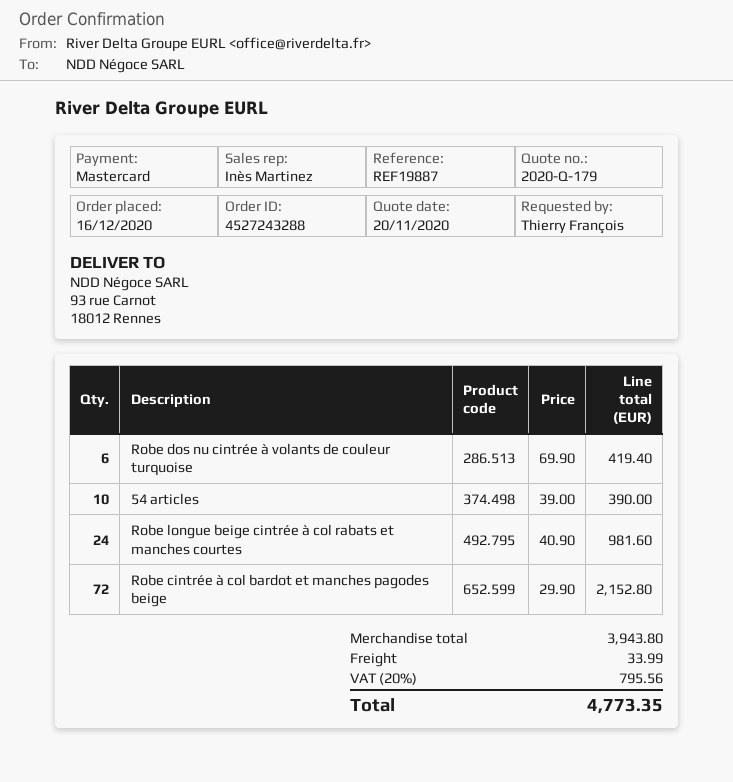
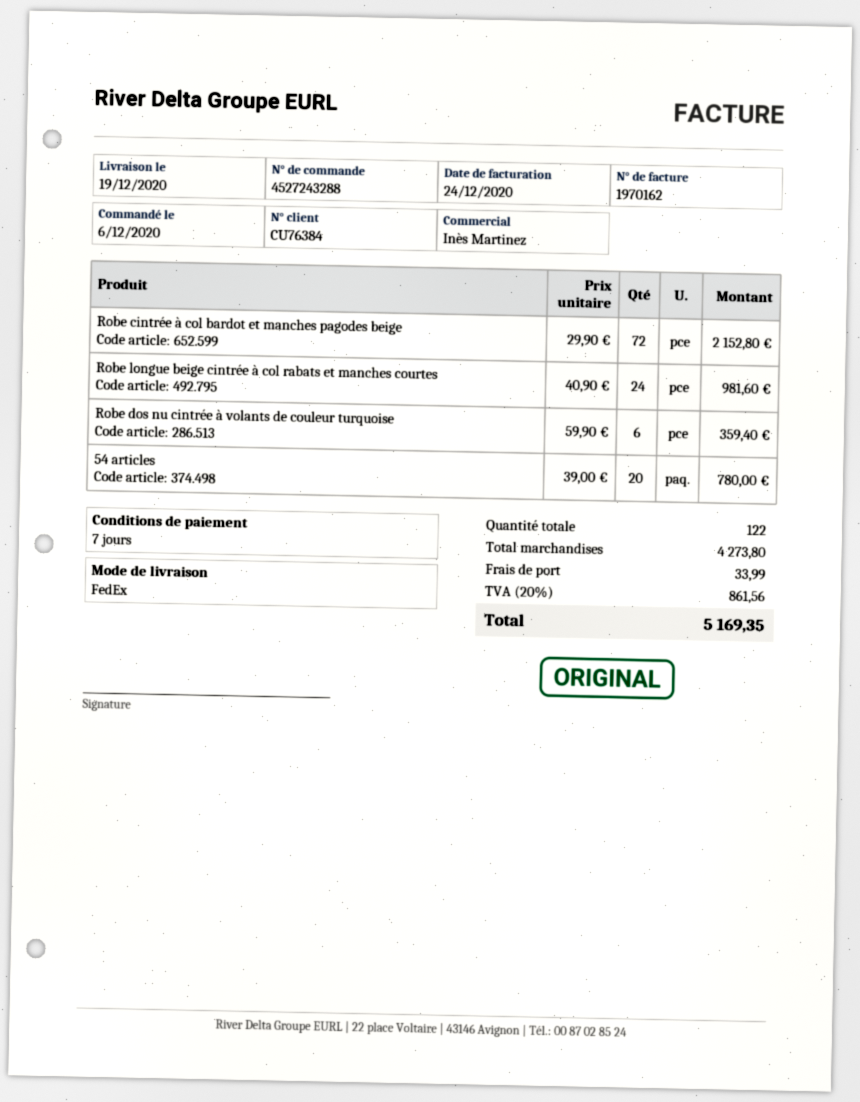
order date: 2020-12-16 -> 2020-12-06
Robe dos nu cintrée à volants de couleur turquoise: 6 x 69.90 = 419.40 -> 6 x 59.90 = 359.40
54 articles: 10 x 39.00 = 390.00 -> 20 x 39.00 = 780.00
subtotal: 3943.80 -> 4273.80
tax: 20% = 795.56 -> 20% = 861.56
total: 4773.35 -> 5169.35

